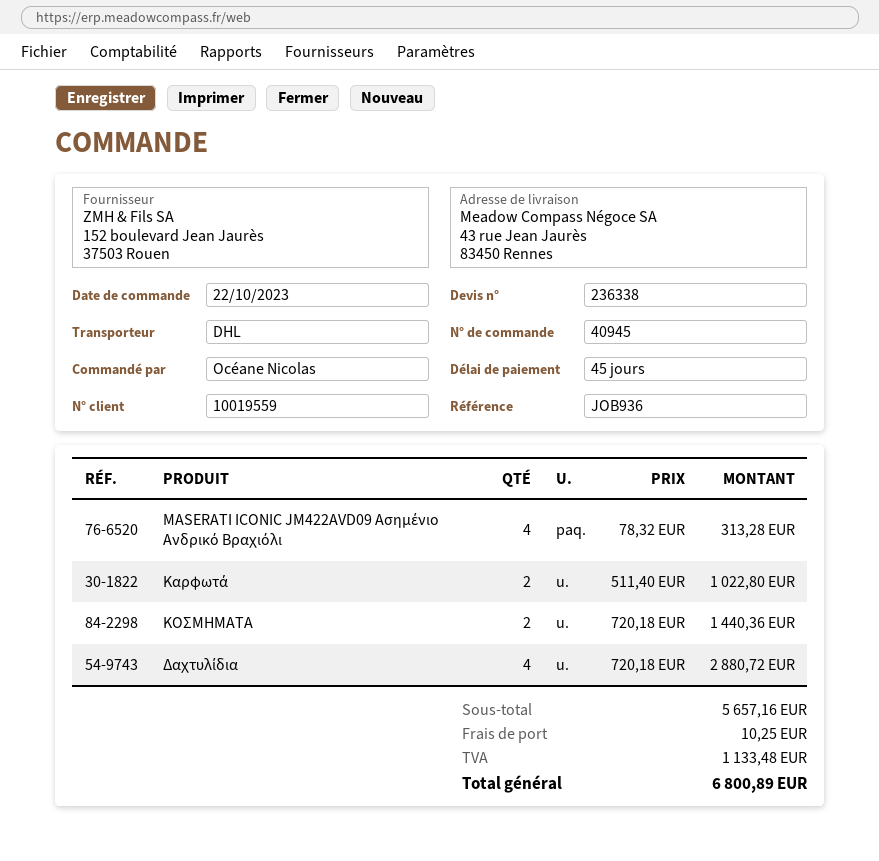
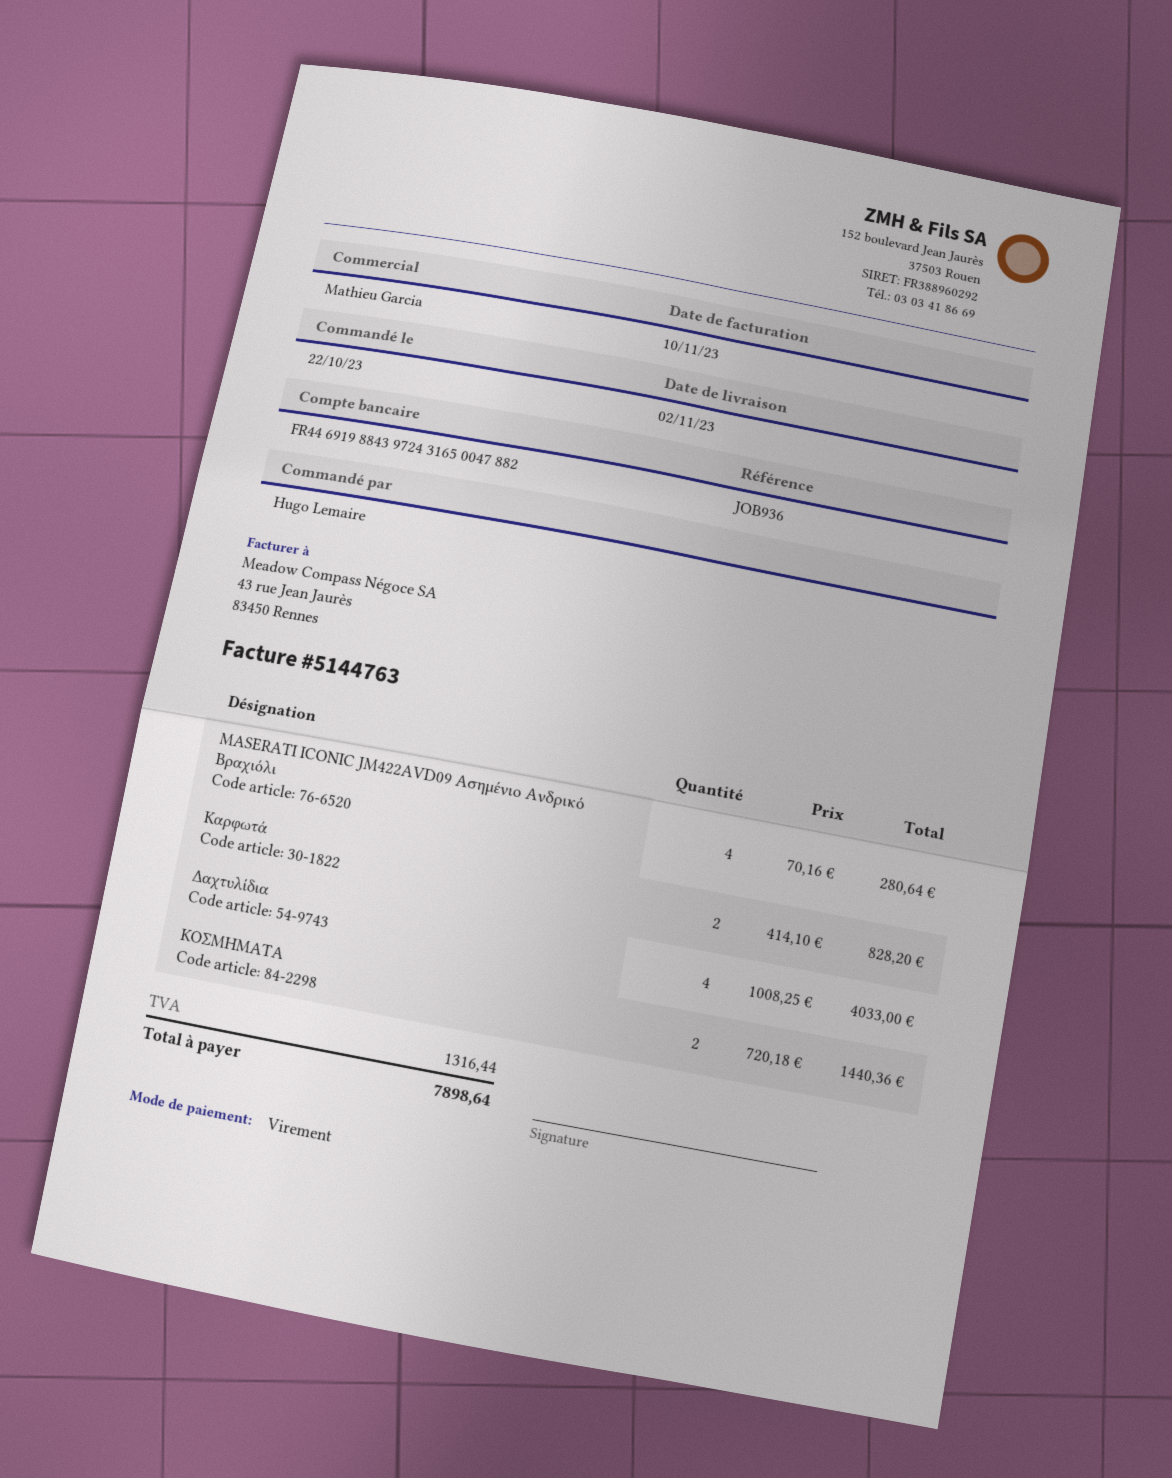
ordered by: Océane Nicolas -> Hugo Lemaire
MASERATI ICONIC JM422AVD09 Ασημένιο Ανδρικό Βραχιόλι: 4 x 78.32 = 313.28 -> 4 x 70.16 = 280.64
Καρφωτά: 2 x 511.40 = 1022.80 -> 2 x 414.10 = 828.20
Δαχτυλίδια: 4 x 720.18 = 2880.72 -> 4 x 1008.25 = 4033.00
shipping: 10.25 -> none
tax: 1133.48 -> 1316.44
total: 6800.89 -> 7898.64

